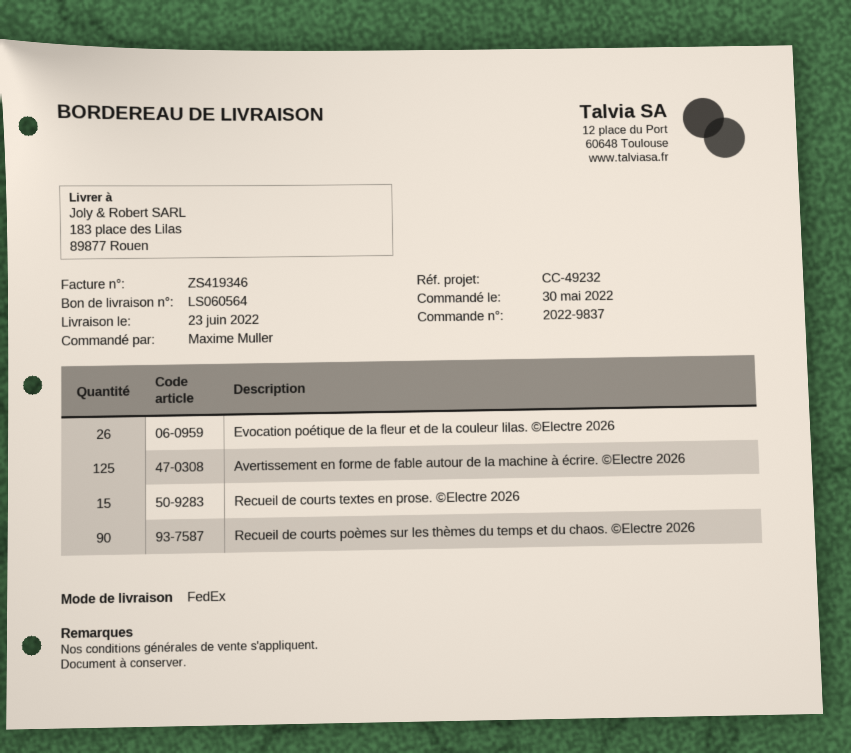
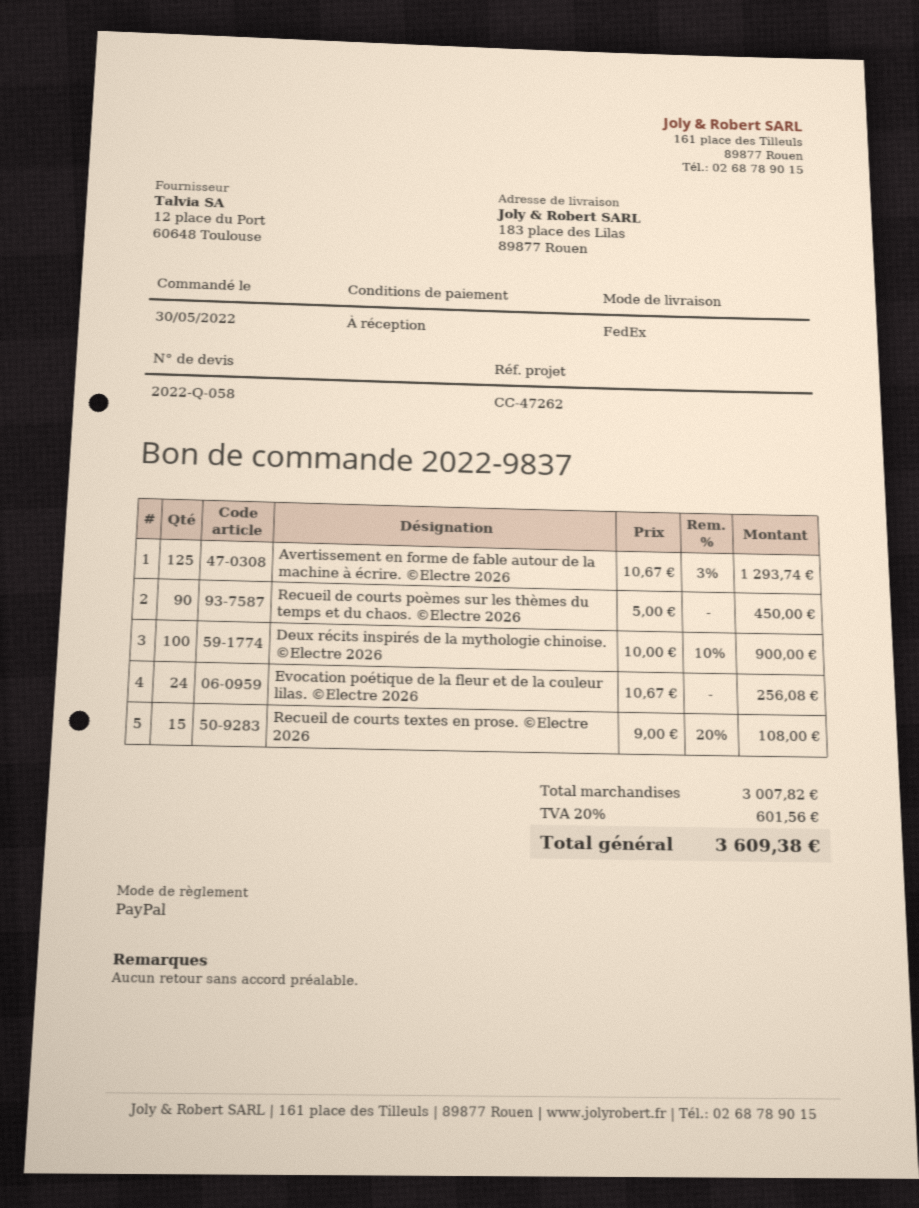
reference: CC-49232 -> CC-47262
Evocation poétique de la fleur et de la couleur lilas. ©Electre 2026: 26 -> 24
Deux récits inspirés de la mythologie chinoise. ©Electre 2026: none -> 100

